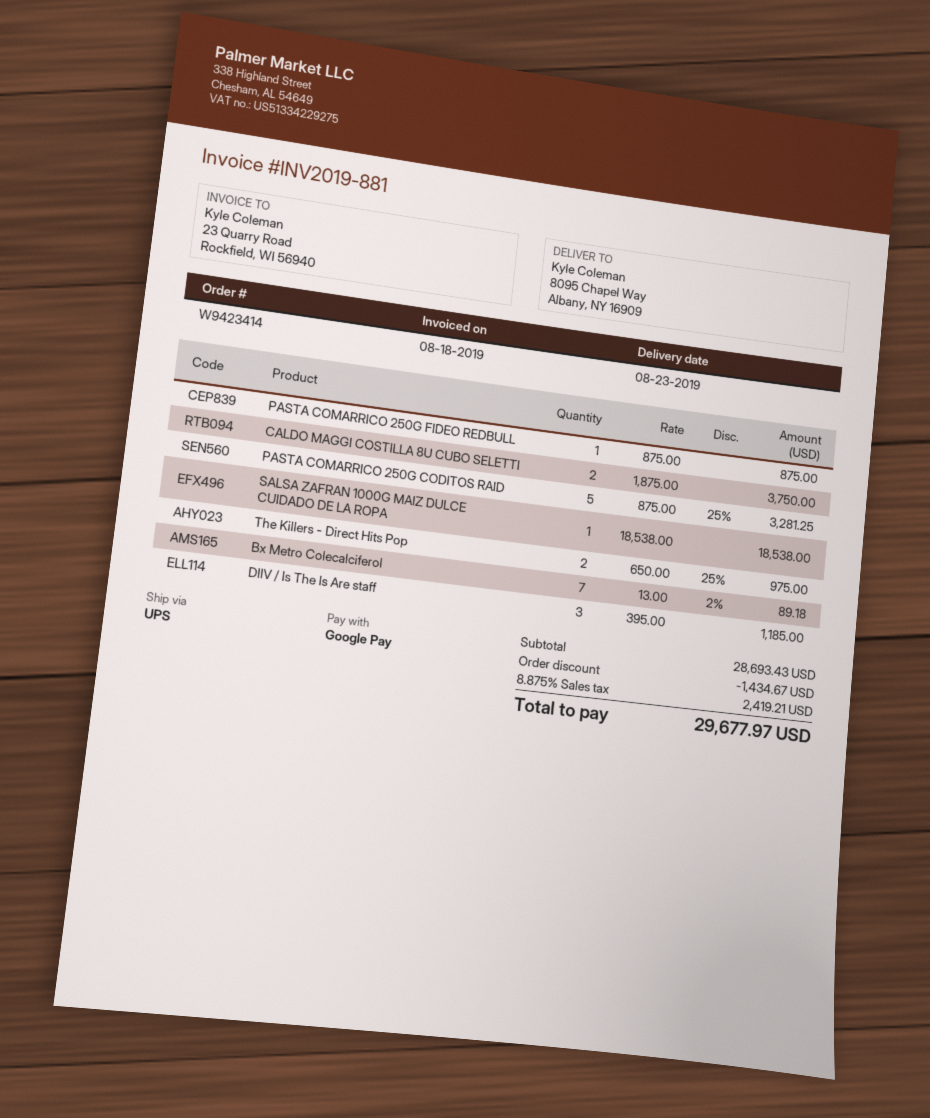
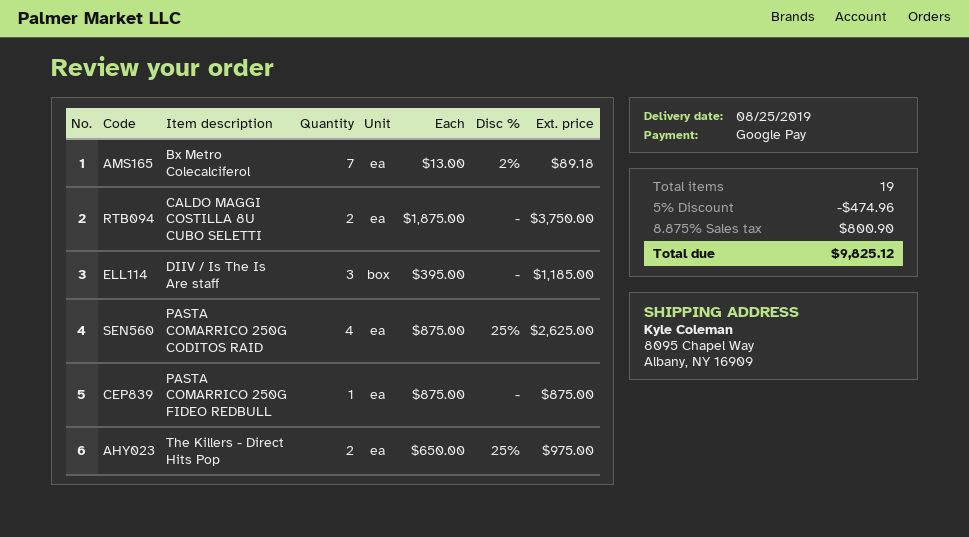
delivery date: 2019-08-23 -> 2019-08-25
PASTA COMARRICO 250G CODITOS RAID: 5 x 875.00 - 25% = 3281.25 -> 4 x 875.00 - 25% = 2625.00
SALSA ZAFRAN 1000G MAIZ DULCE CUIDADO DE LA ROPA: 1 x 18538.00 = 18538.00 -> none
discount: 1434.67 -> 474.96
tax: 8.875% = 2419.21 -> 8.875% = 800.90
total: 29677.97 -> 9825.12

